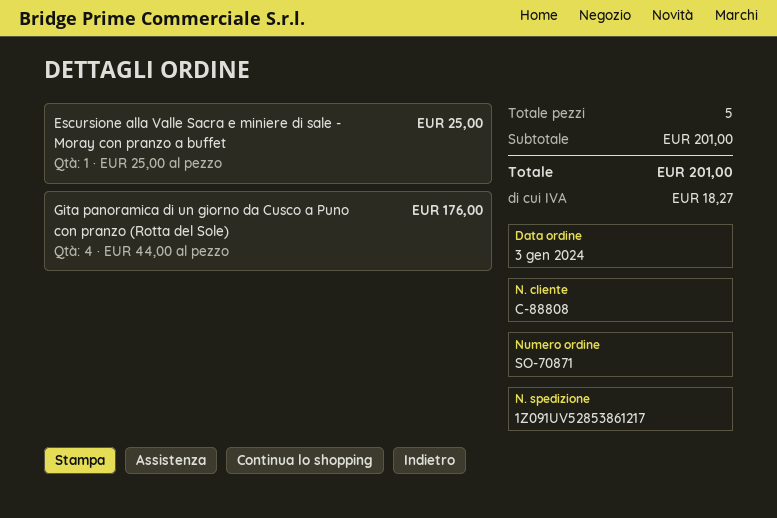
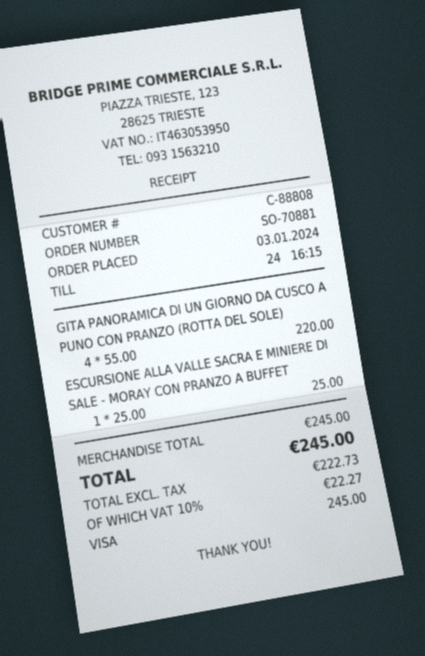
order number: SO-70871 -> SO-70881
Gita panoramica di un giorno da Cusco a Puno con pranzo (Rotta del Sole): 4 x 44.00 = 176.00 -> 4 x 55.00 = 220.00
subtotal: 201.00 -> 245.00
tax: 18.27 -> 22.27
total: 201.00 -> 245.00

